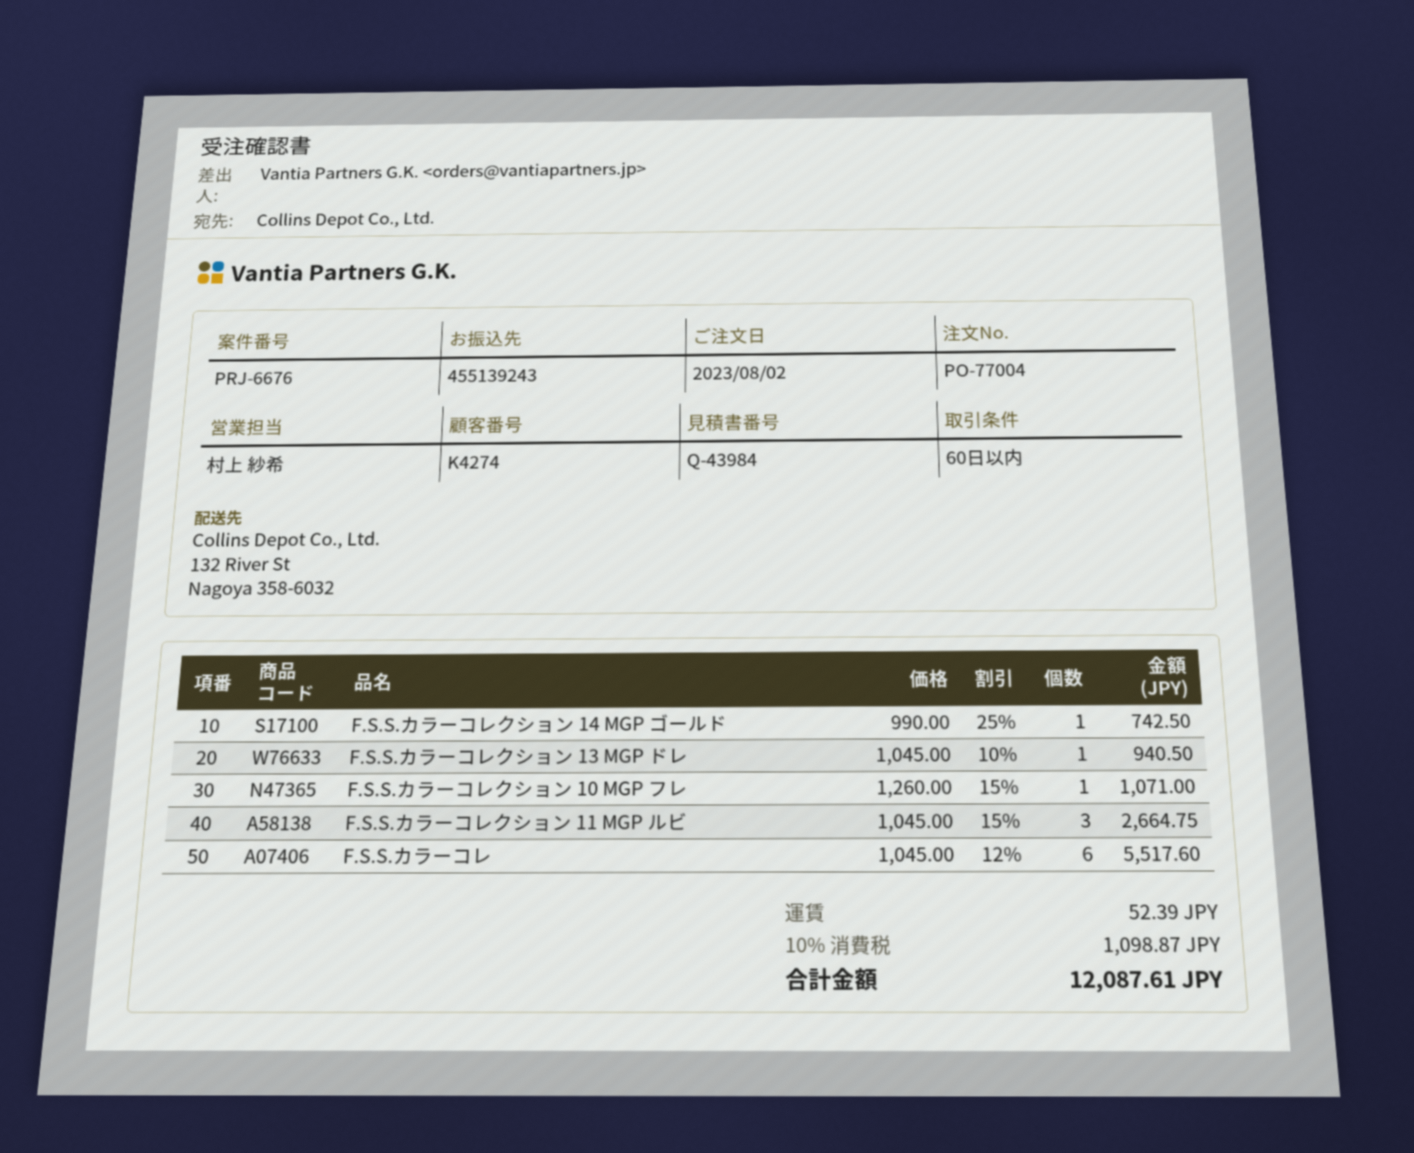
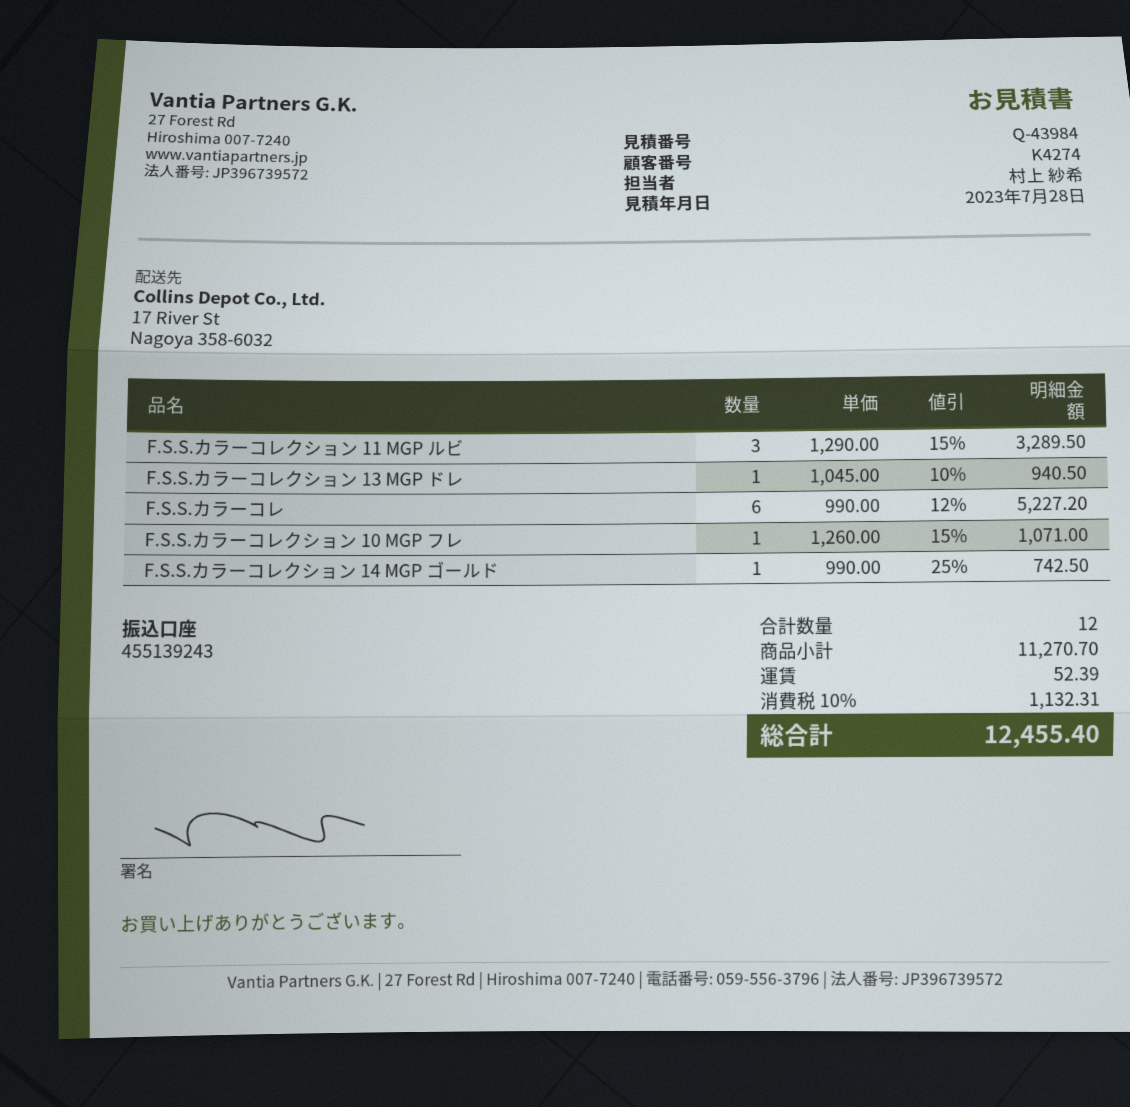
ship to: 132 River St, Nagoya 358-6032 -> 17 River St, Nagoya 358-6032
F.S.S.カラーコレクション 11 MGP ルビ: 3 x 1045.00 - 15% = 2664.75 -> 3 x 1290.00 - 15% = 3289.50
F.S.S.カラーコレ: 6 x 1045.00 - 12% = 5517.60 -> 6 x 990.00 - 12% = 5227.20
tax: 10% = 1098.87 -> 10% = 1132.31
total: 12087.61 -> 12455.40

